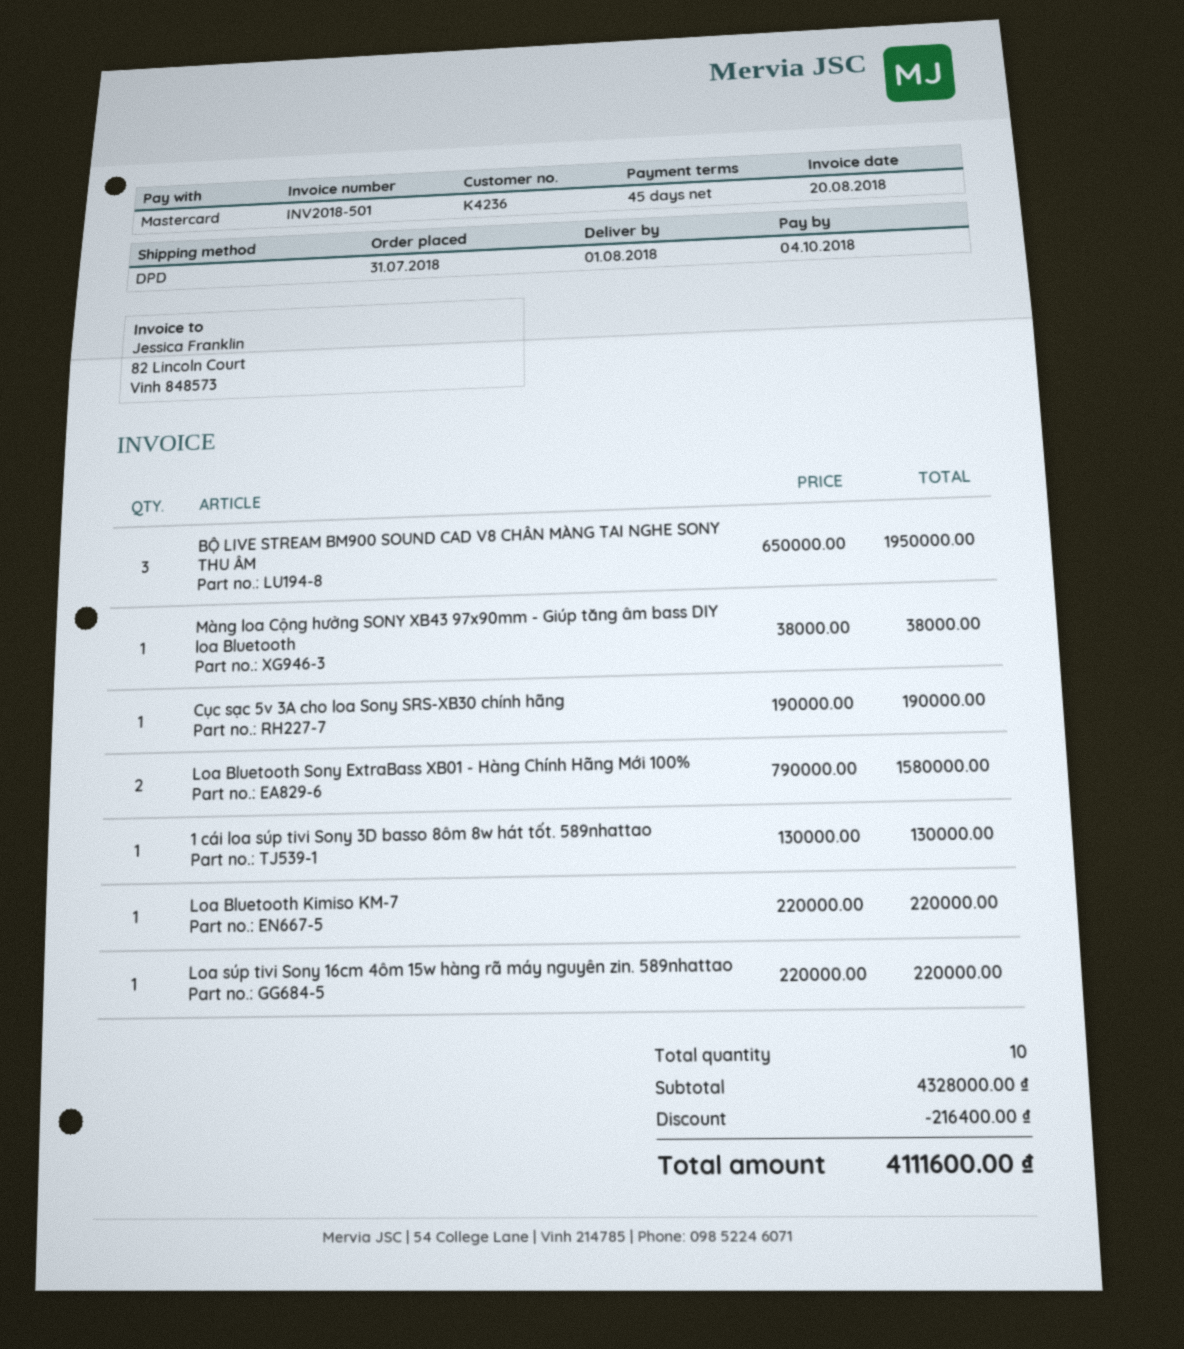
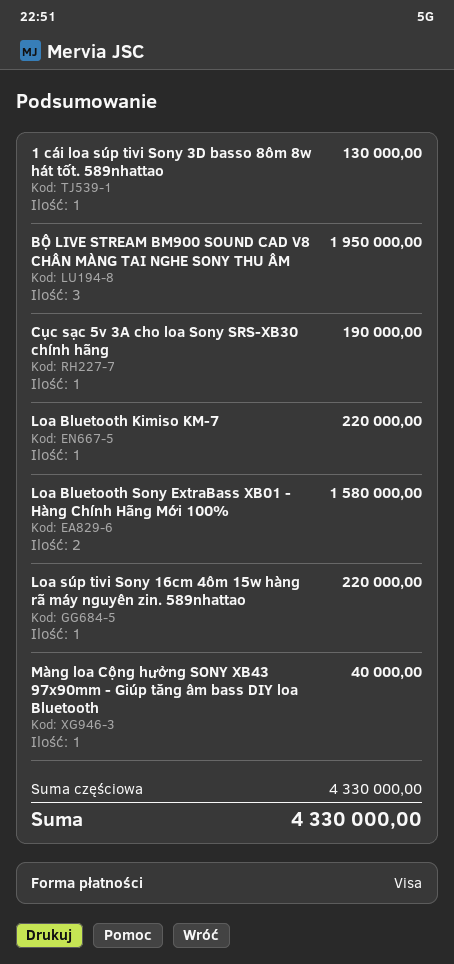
payment method: Mastercard -> Visa
Màng loa Cộng hưởng SONY XB43 97x90mm - Giúp tăng âm bass DIY loa Bluetooth: 1 for 38000.00 -> 1 for 40000.00
subtotal: 4328000.00 -> 4330000.00
discount: 216400.00 -> none
total: 4111600.00 -> 4330000.00

